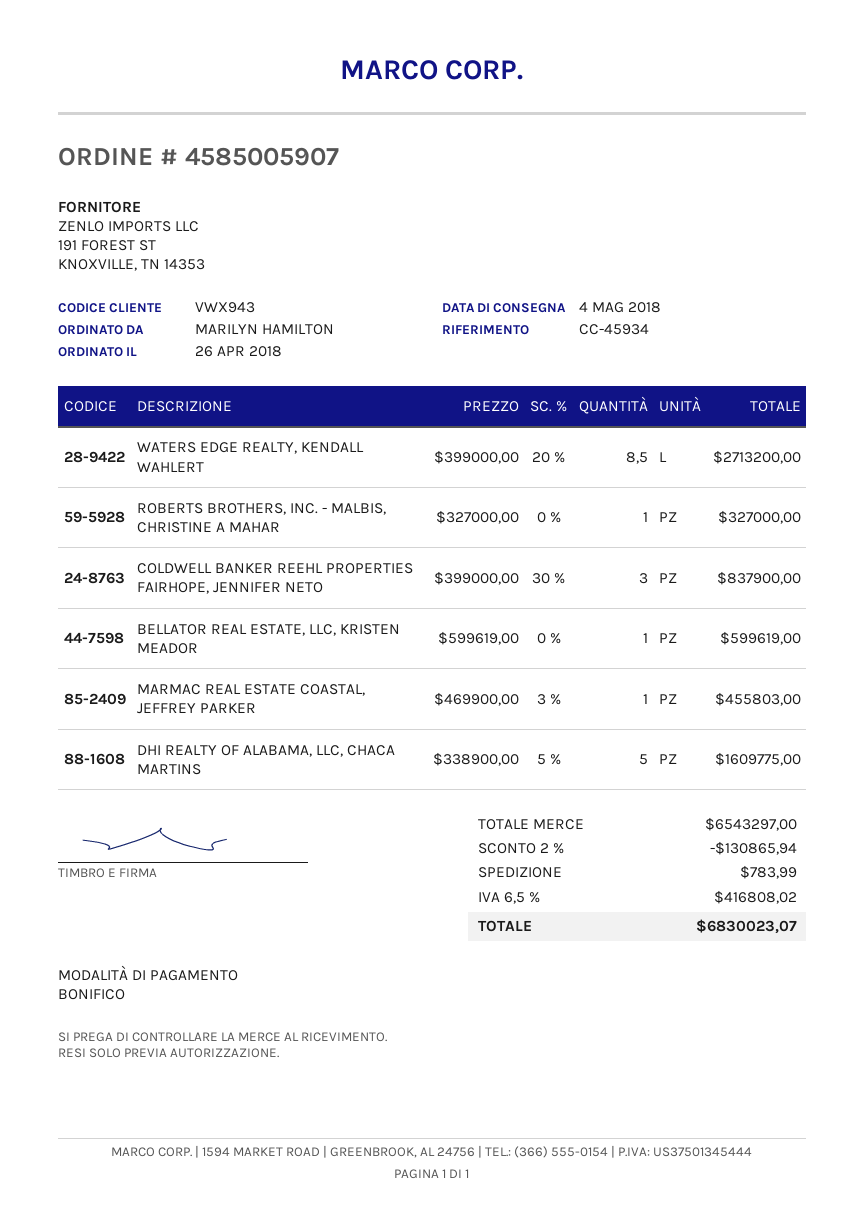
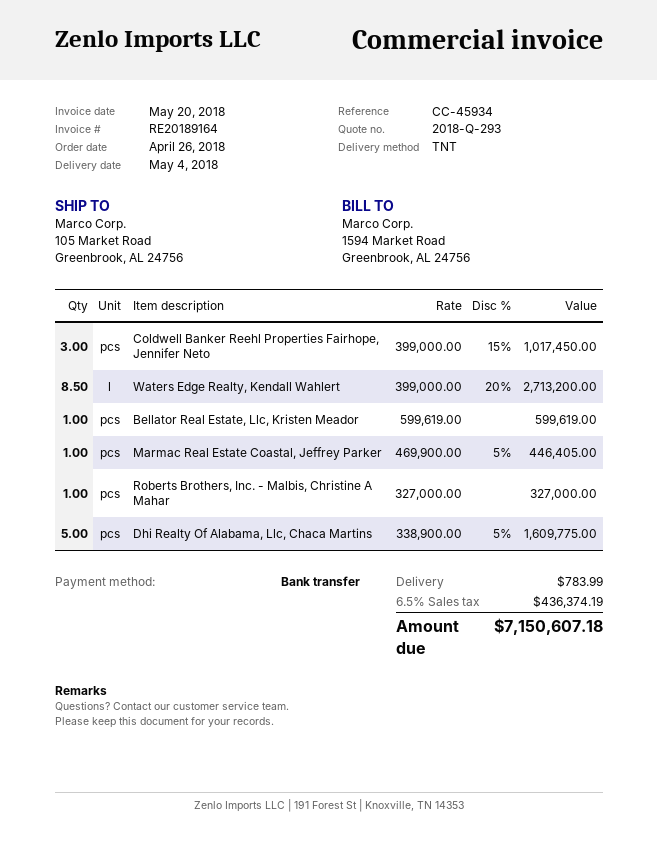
COLDWELL BANKER REEHL PROPERTIES FAIRHOPE, JENNIFER NETO: 3 x 399000.00 - 30% = 837900.00 -> 3 x 399000.00 - 15% = 1017450.00
MARMAC REAL ESTATE COASTAL, JEFFREY PARKER: 1 x 469900.00 - 3% = 455803.00 -> 1 x 469900.00 - 5% = 446405.00
discount: 2% = 130865.94 -> none
tax: 6.5% = 416808.02 -> 6.5% = 436374.19
total: 6830023.07 -> 7150607.18

